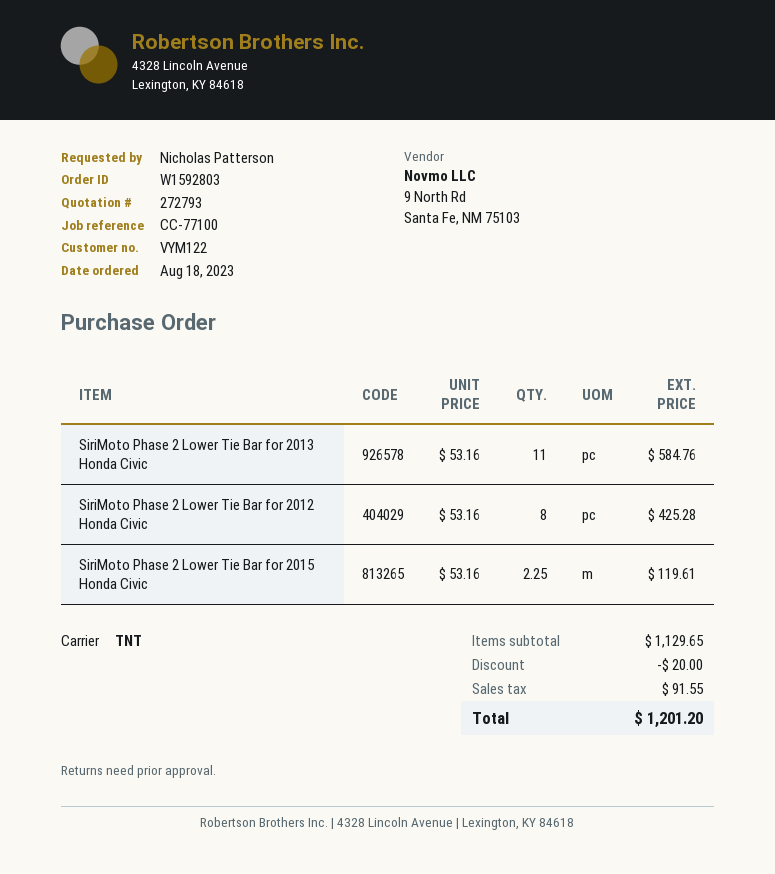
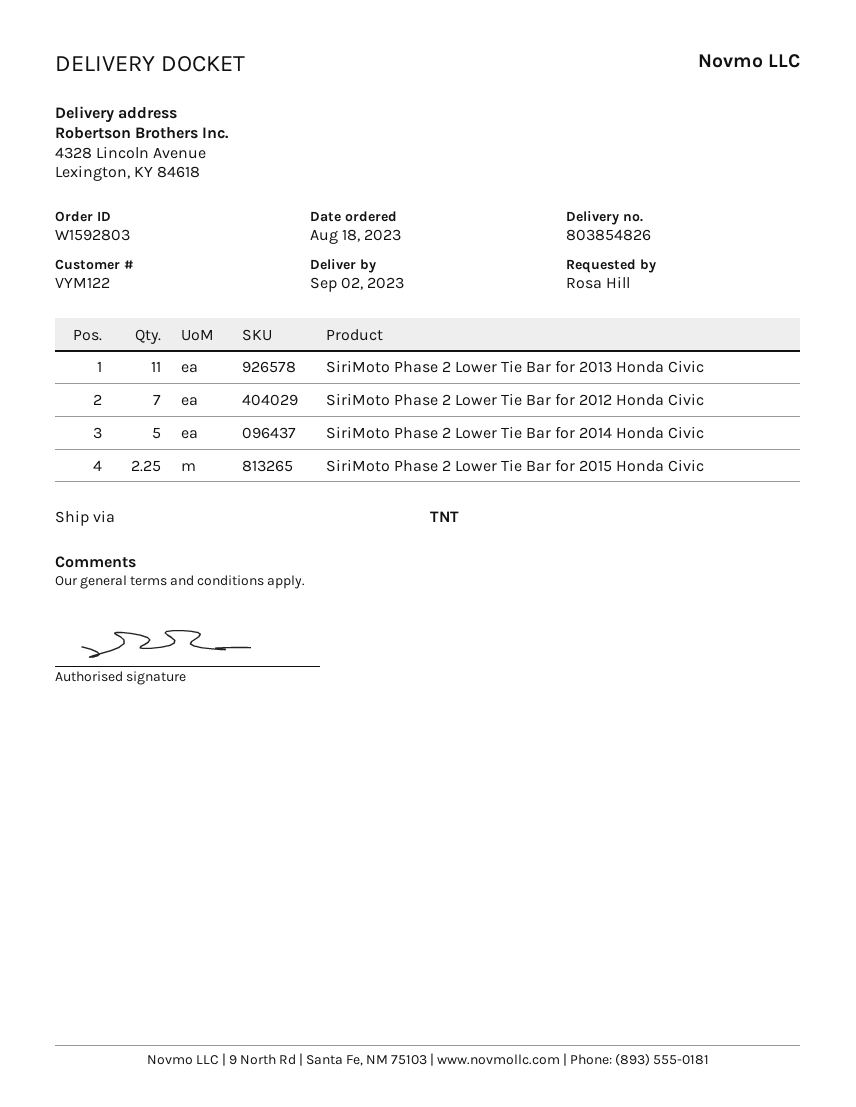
ordered by: Nicholas Patterson -> Rosa Hill
SiriMoto Phase 2 Lower Tie Bar for 2012 Honda Civic: 8 -> 7
SiriMoto Phase 2 Lower Tie Bar for 2014 Honda Civic: none -> 5

